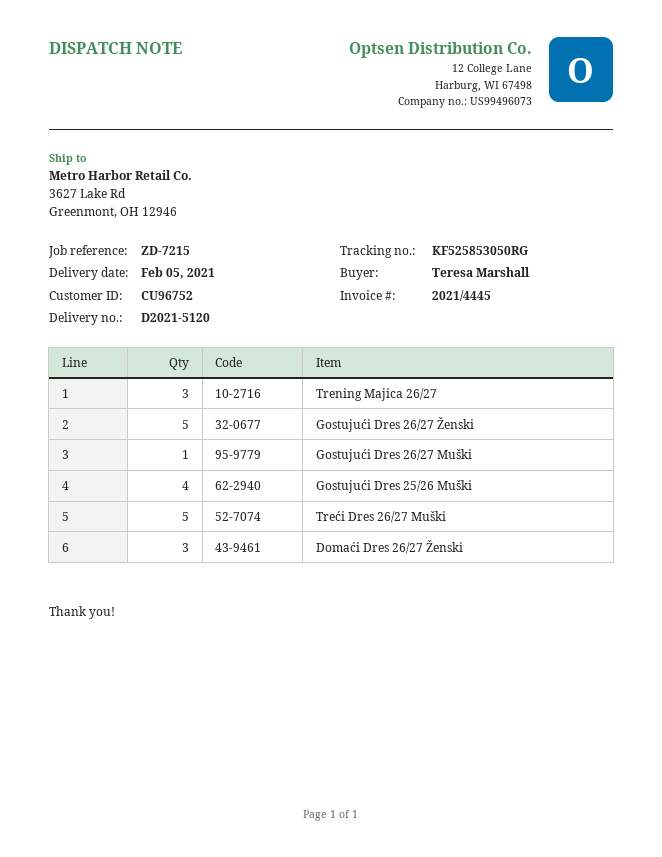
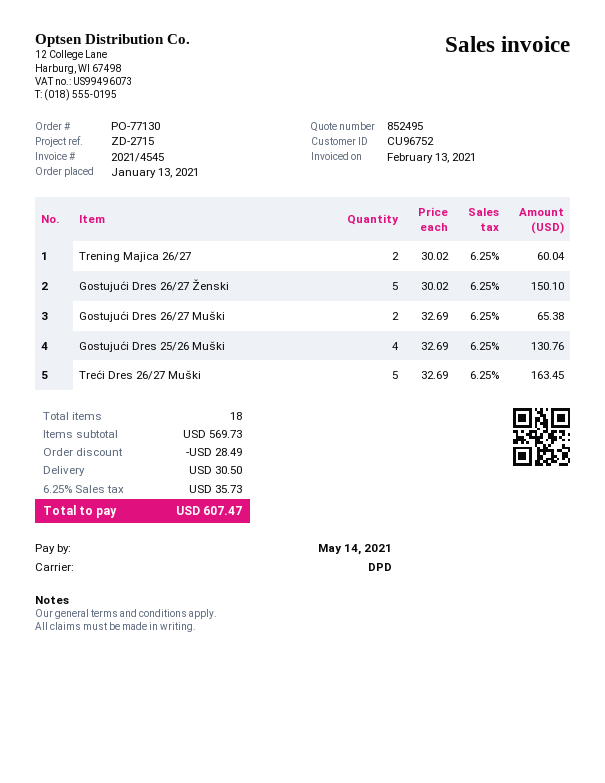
invoice number: 2021/4445 -> 2021/4545
reference: ZD-7215 -> ZD-2715
Trening Majica 26/27: 3 -> 2
Gostujući Dres 26/27 Muški: 1 -> 2
Domaći Dres 26/27 Ženski: 3 -> none

